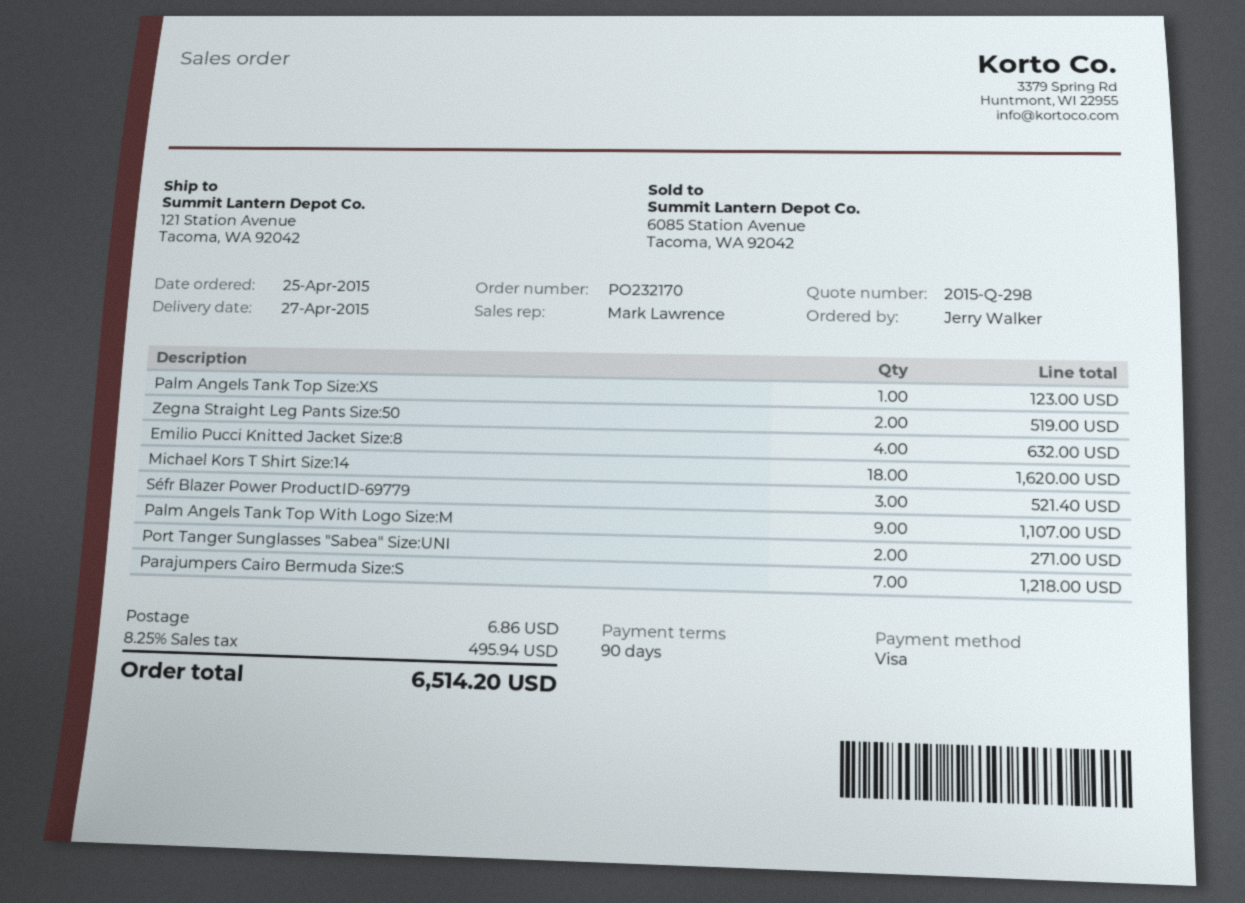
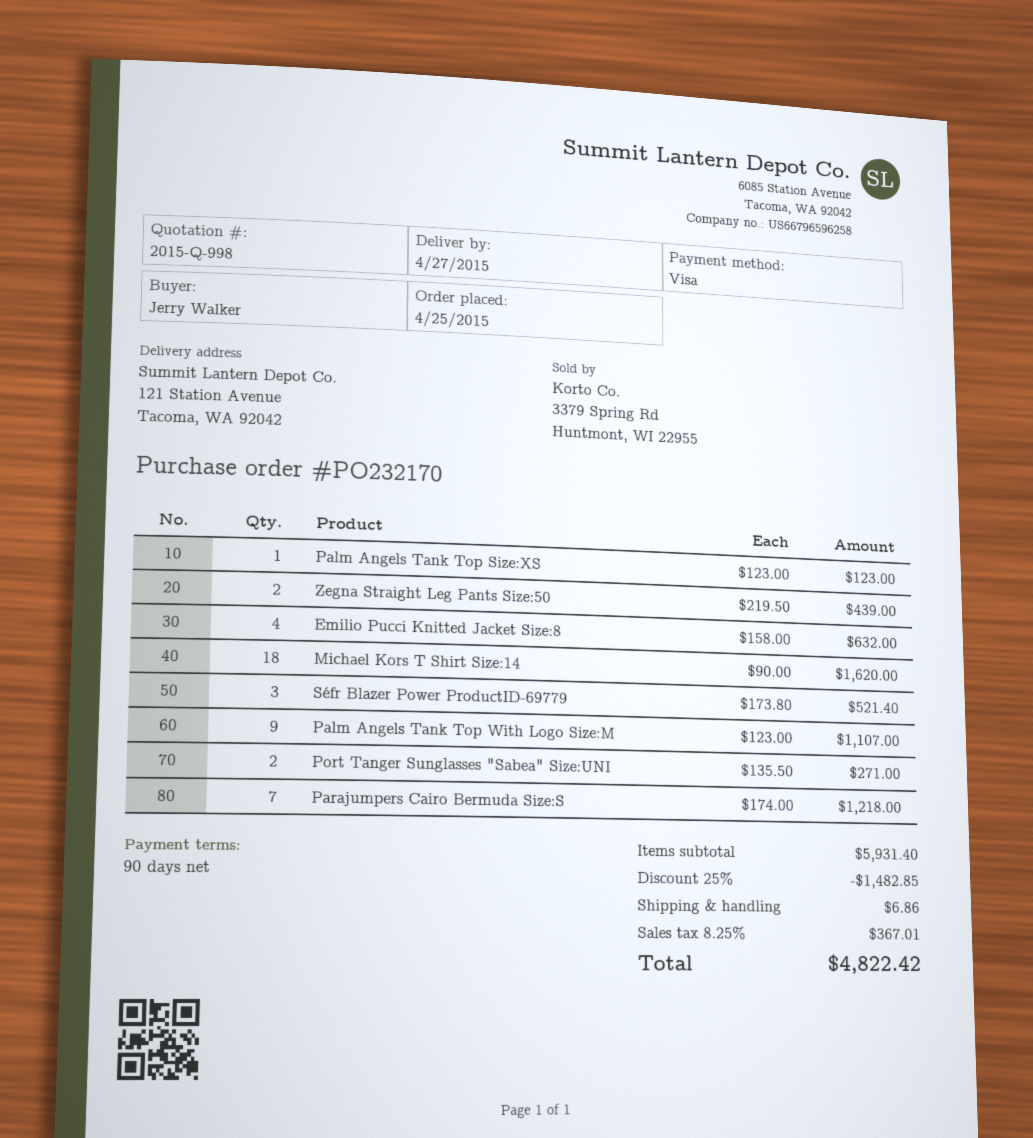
quote number: 2015-Q-298 -> 2015-Q-998
Zegna Straight Leg Pants Size:50: 2 for 519.00 -> 2 for 439.00
discount: none -> 25% = 1482.85
tax: 8.25% = 495.94 -> 8.25% = 367.01
total: 6514.20 -> 4822.42

